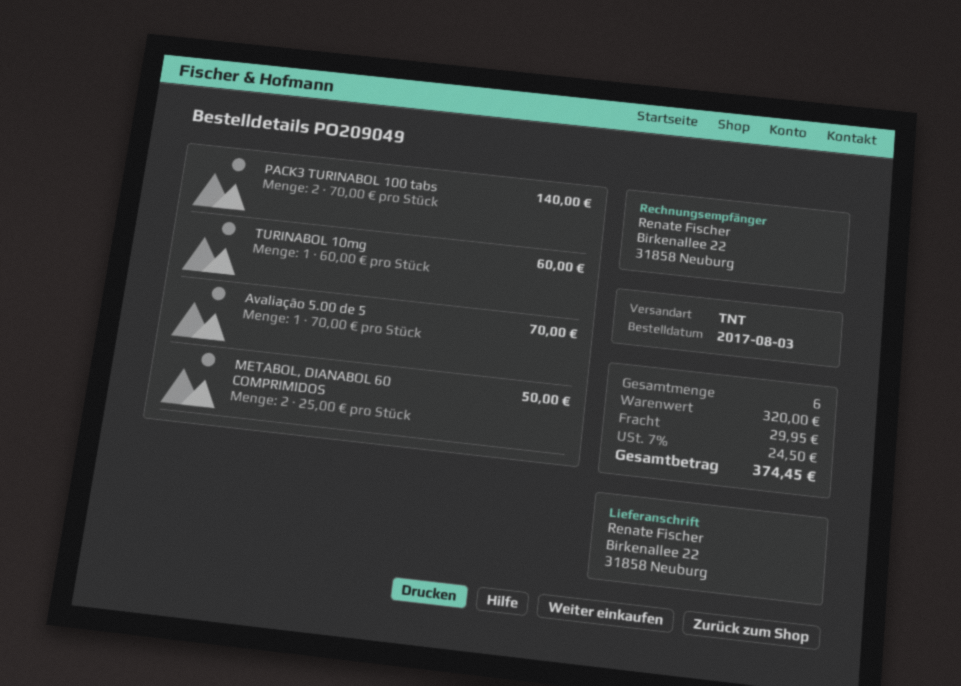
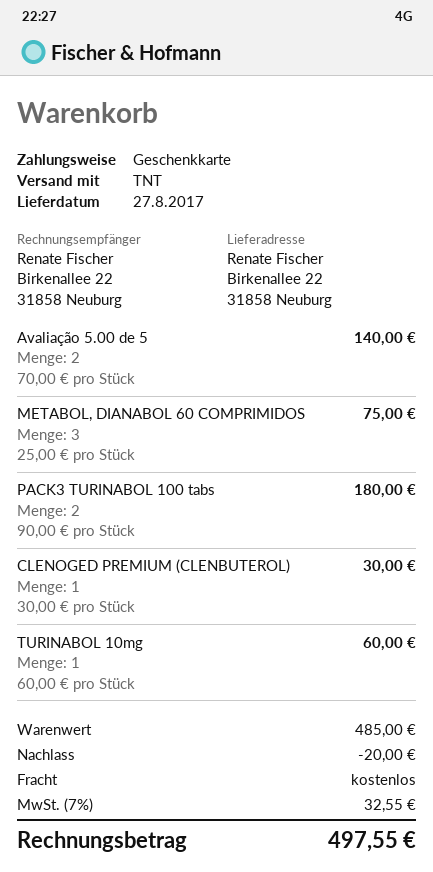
PACK3 TURINABOL 100 tabs: 2 x 70.00 = 140.00 -> 2 x 90.00 = 180.00
Avaliação 5.00 de 5: 1 x 70.00 = 70.00 -> 2 x 70.00 = 140.00
METABOL, DIANABOL 60 COMPRIMIDOS: 2 x 25.00 = 50.00 -> 3 x 25.00 = 75.00
CLENOGED PREMIUM (CLENBUTEROL): none -> 1 x 30.00 = 30.00
subtotal: 320.00 -> 485.00
discount: none -> 20.00
shipping: 29.95 -> 0.00
tax: 7% = 24.50 -> 7% = 32.55
total: 374.45 -> 497.55

